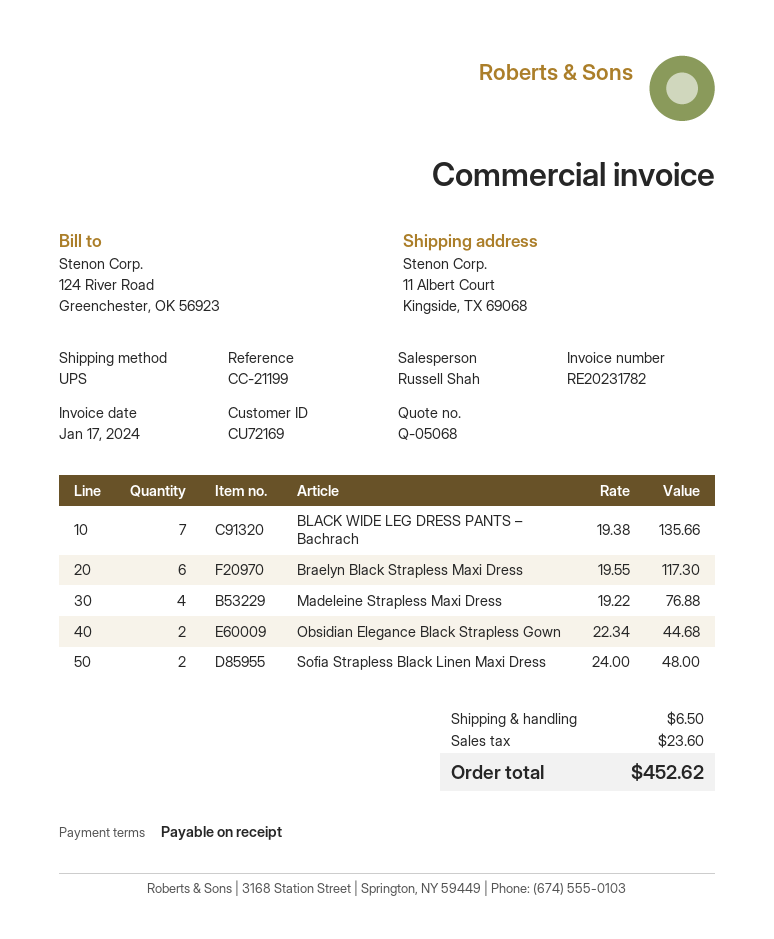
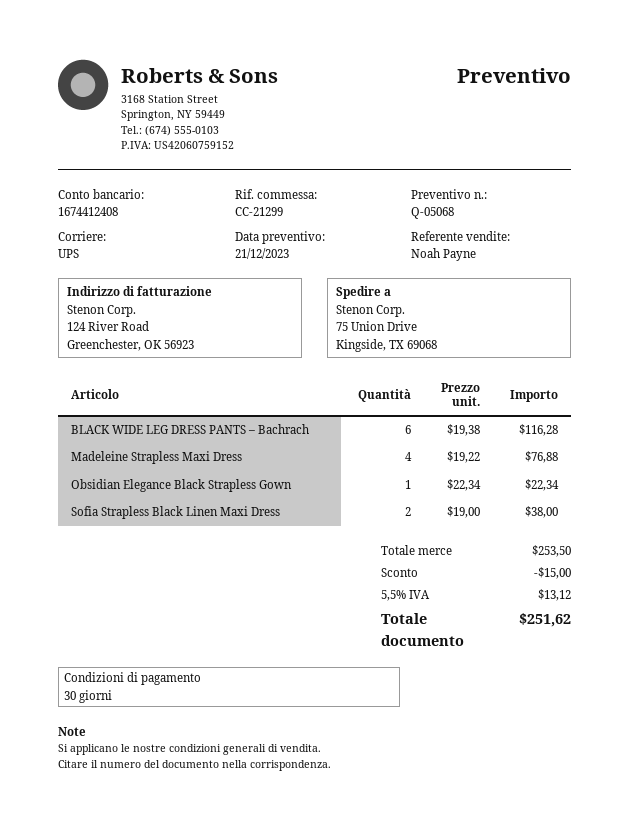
payment terms: on receipt -> 30 days
reference: CC-21199 -> CC-21299
sales rep: Russell Shah -> Noah Payne
ship to: 11 Albert Court, Kingside, TX 69068 -> 75 Union Drive, Kingside, TX 69068
BLACK WIDE LEG DRESS PANTS – Bachrach: 7 x 19.38 = 135.66 -> 6 x 19.38 = 116.28
Braelyn Black Strapless Maxi Dress: 6 x 19.55 = 117.30 -> none
Obsidian Elegance Black Strapless Gown: 2 x 22.34 = 44.68 -> 1 x 22.34 = 22.34
Sofia Strapless Black Linen Maxi Dress: 2 x 24.00 = 48.00 -> 2 x 19.00 = 38.00
discount: none -> 15.00
shipping: 6.50 -> none
tax: 23.60 -> 13.12
total: 452.62 -> 251.62

